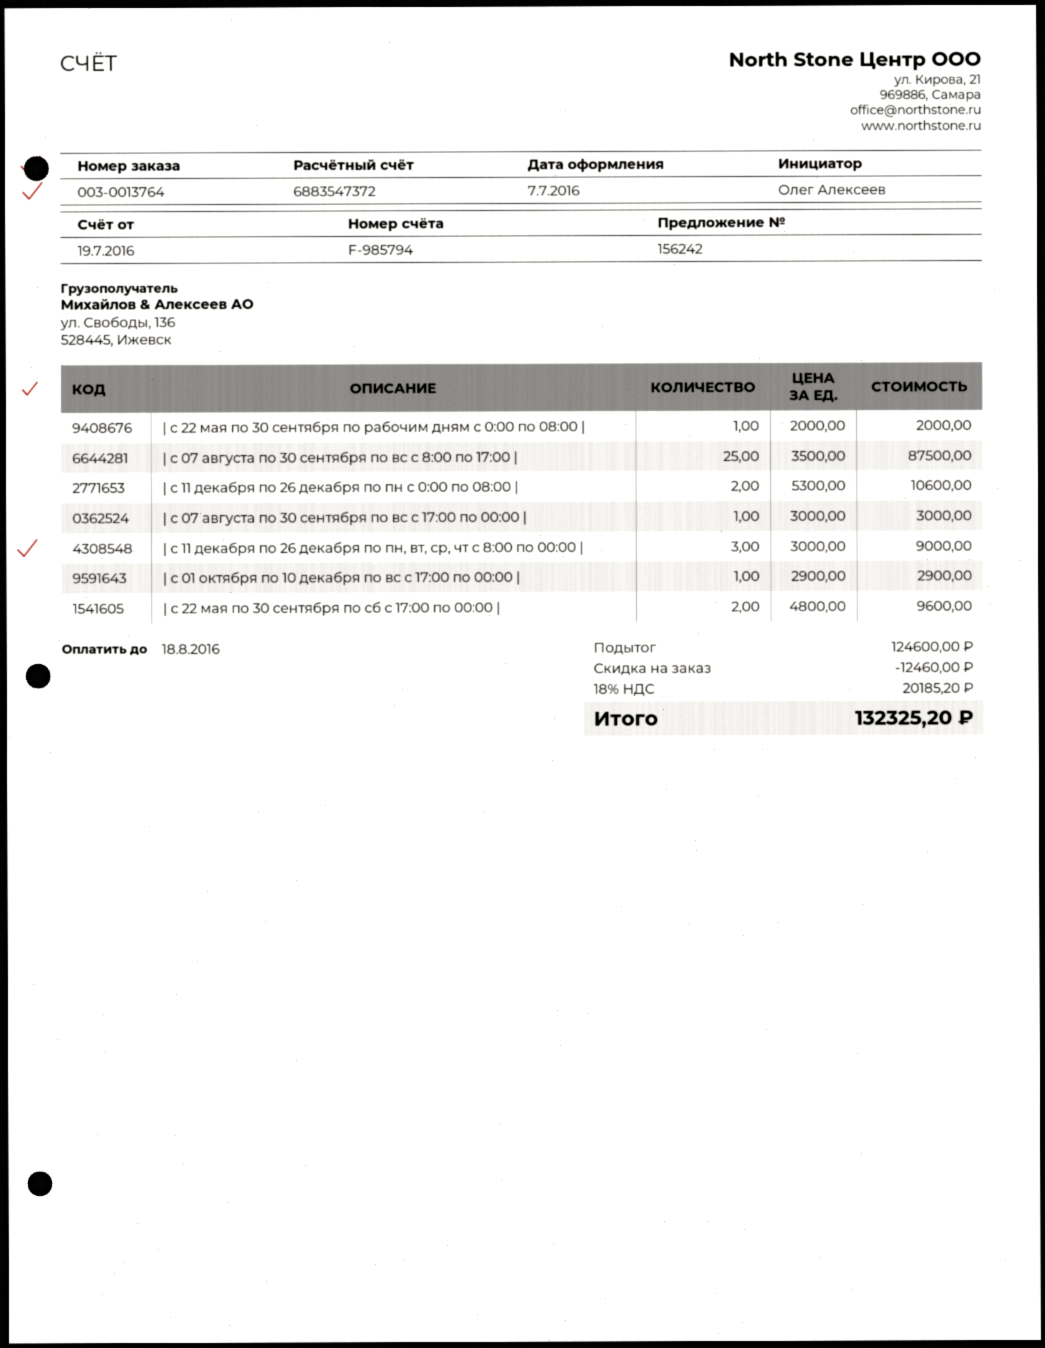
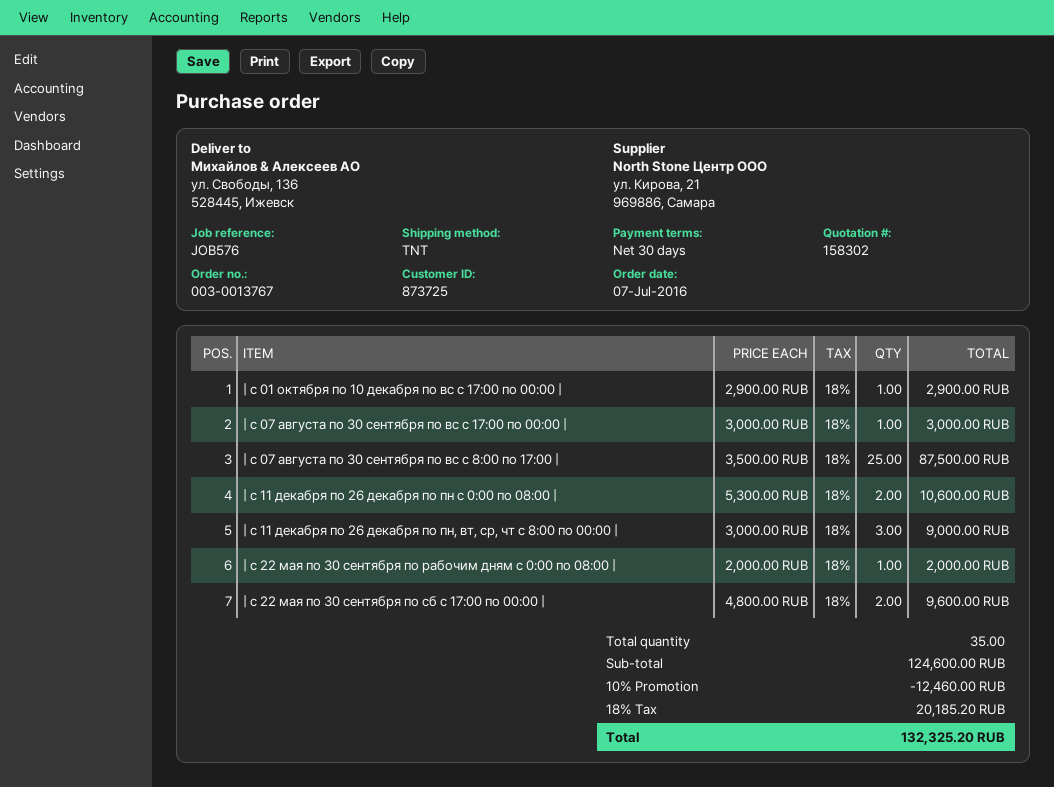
quote number: 156242 -> 158302
order number: 003-0013764 -> 003-0013767

